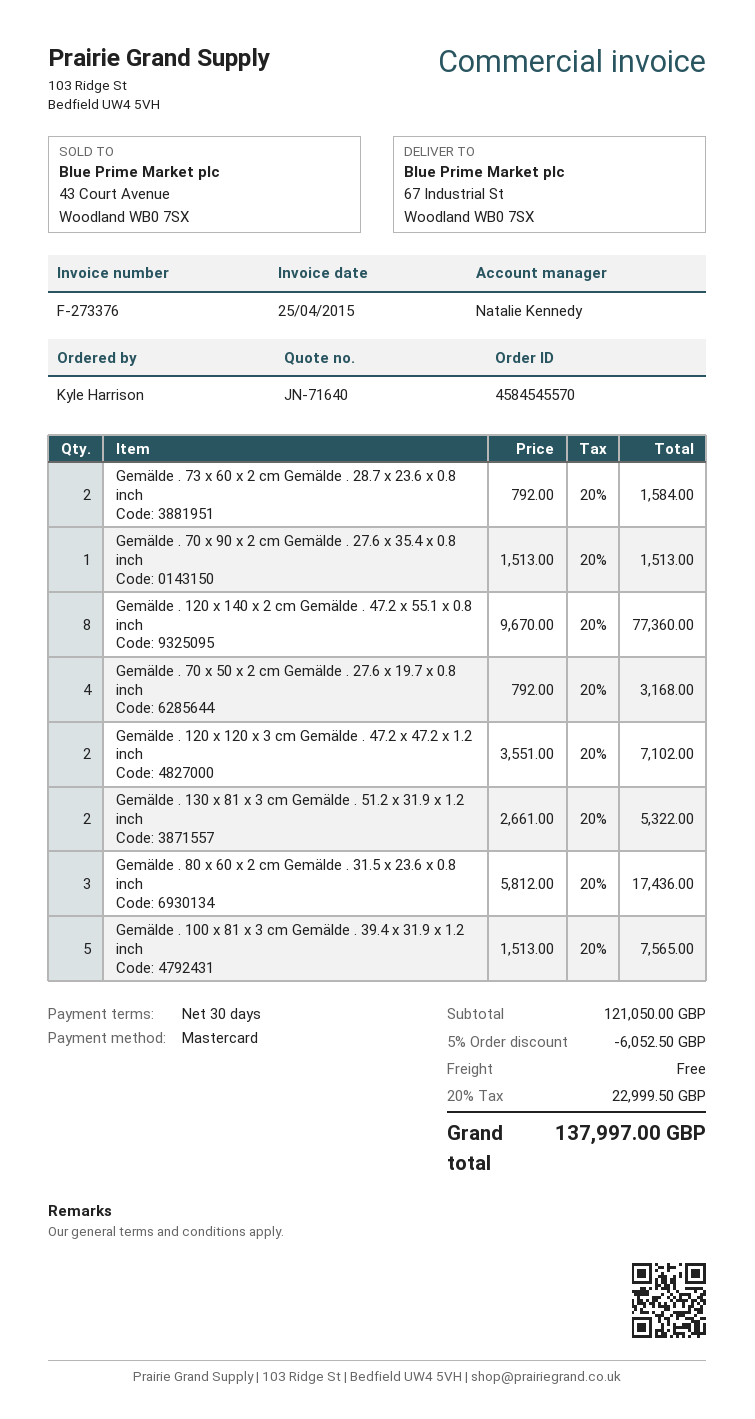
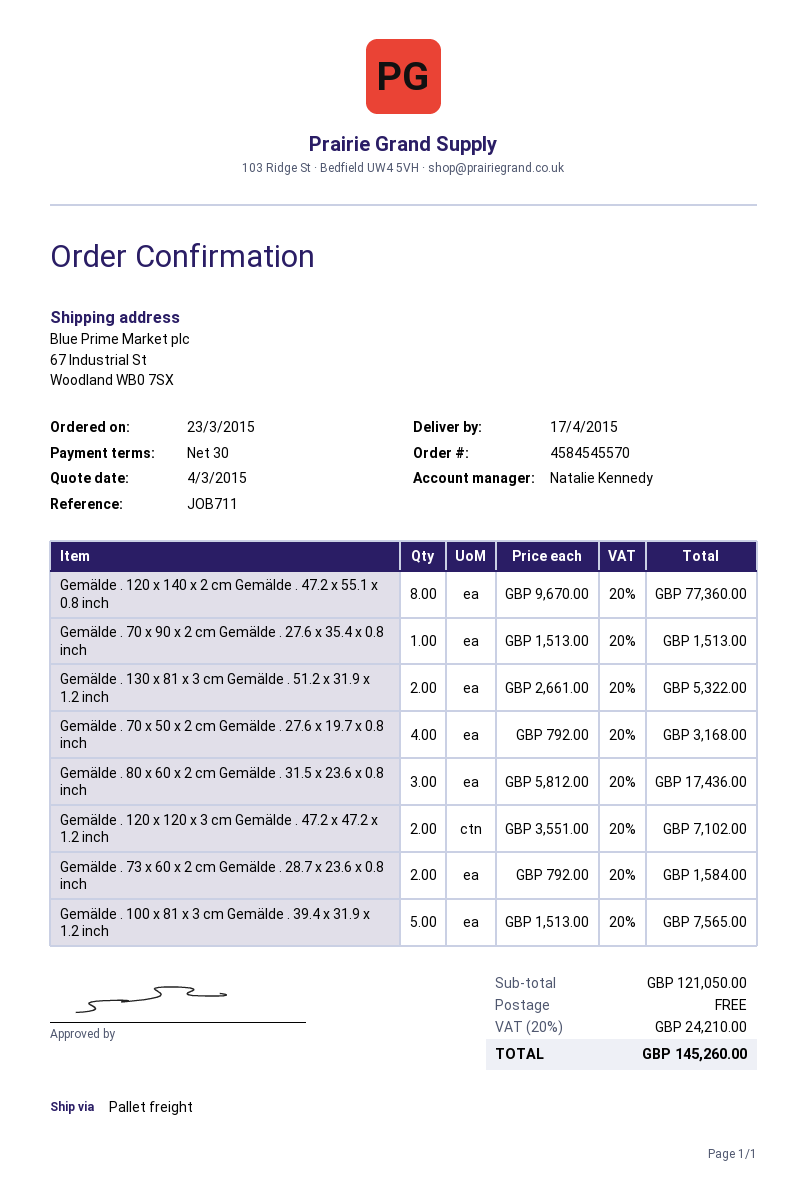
discount: 5% = 6052.50 -> none
tax: 20% = 22999.50 -> 20% = 24210.00
total: 137997.00 -> 145260.00

